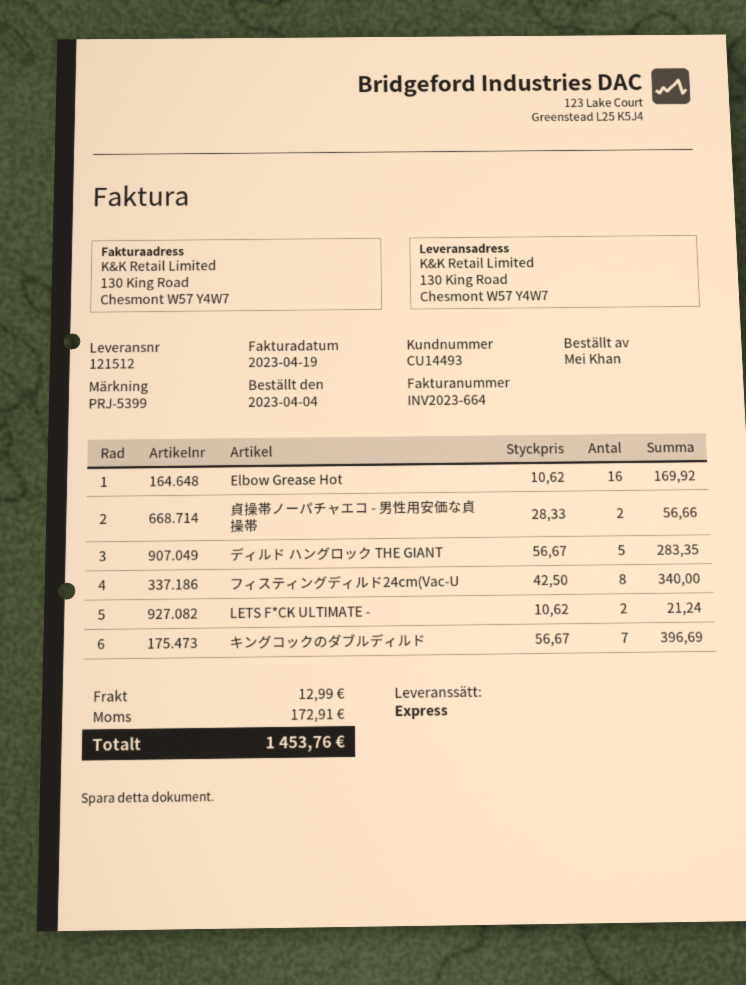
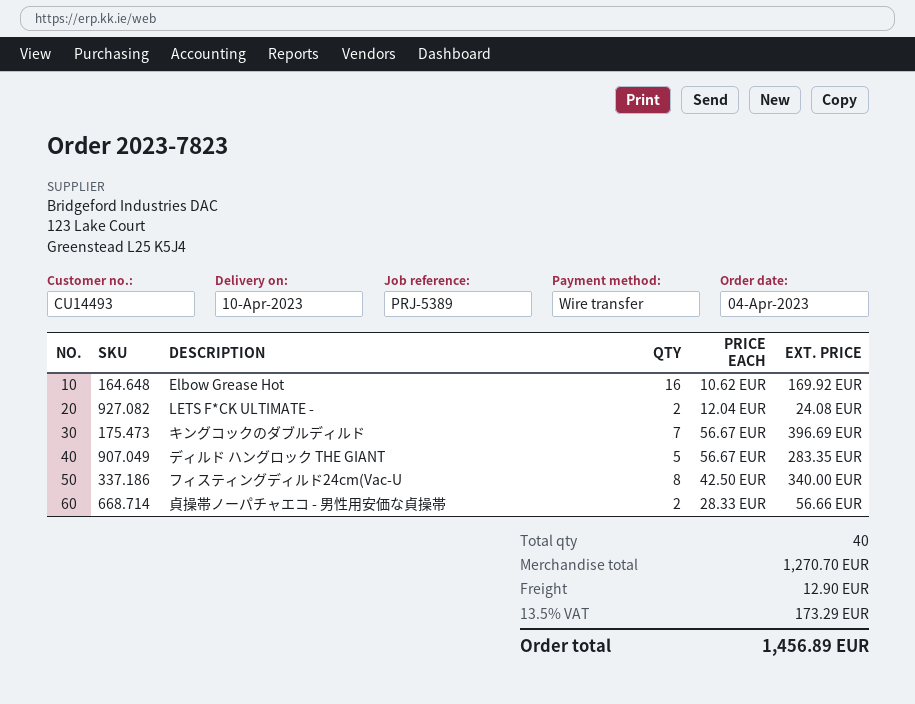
reference: PRJ-5399 -> PRJ-5389
LETS F*CK ULTIMATE -: 2 x 10.62 = 21.24 -> 2 x 12.04 = 24.08
shipping: 12.99 -> 12.90
tax: 172.91 -> 173.29
total: 1453.76 -> 1456.89

